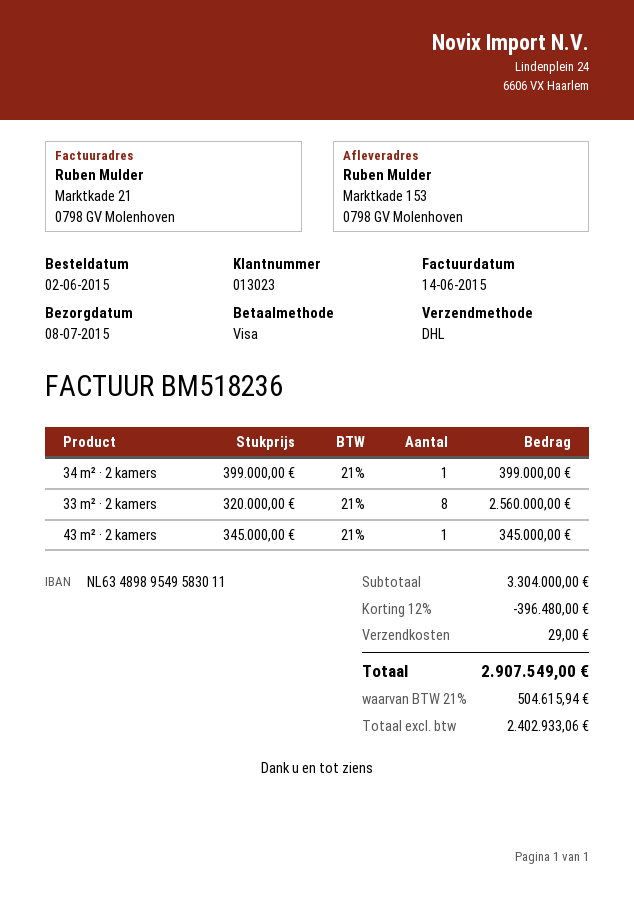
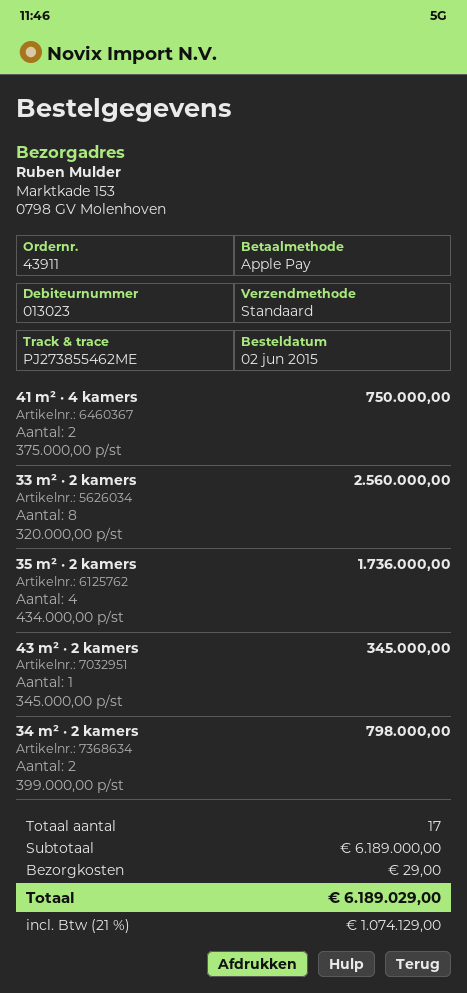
payment method: Visa -> Apple Pay
shipping method: DHL -> standard
34 m² · 2 kamers: 1 x 399000.00 = 399000.00 -> 2 x 399000.00 = 798000.00
41 m² · 4 kamers: none -> 2 x 375000.00 = 750000.00
35 m² · 2 kamers: none -> 4 x 434000.00 = 1736000.00
subtotal: 3304000.00 -> 6189000.00
discount: 12% = 396480.00 -> none
tax: 21% = 504615.94 -> 21% = 1074129.00
total: 2907549.00 -> 6189029.00

